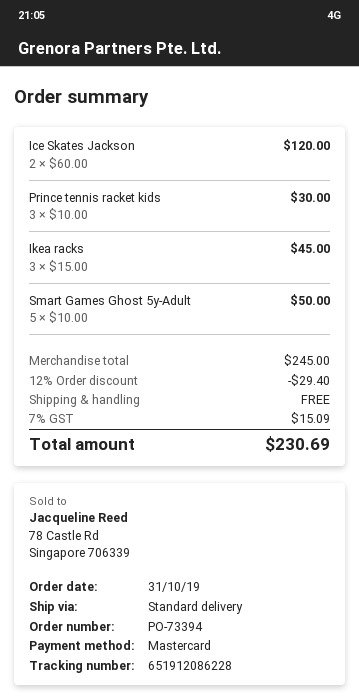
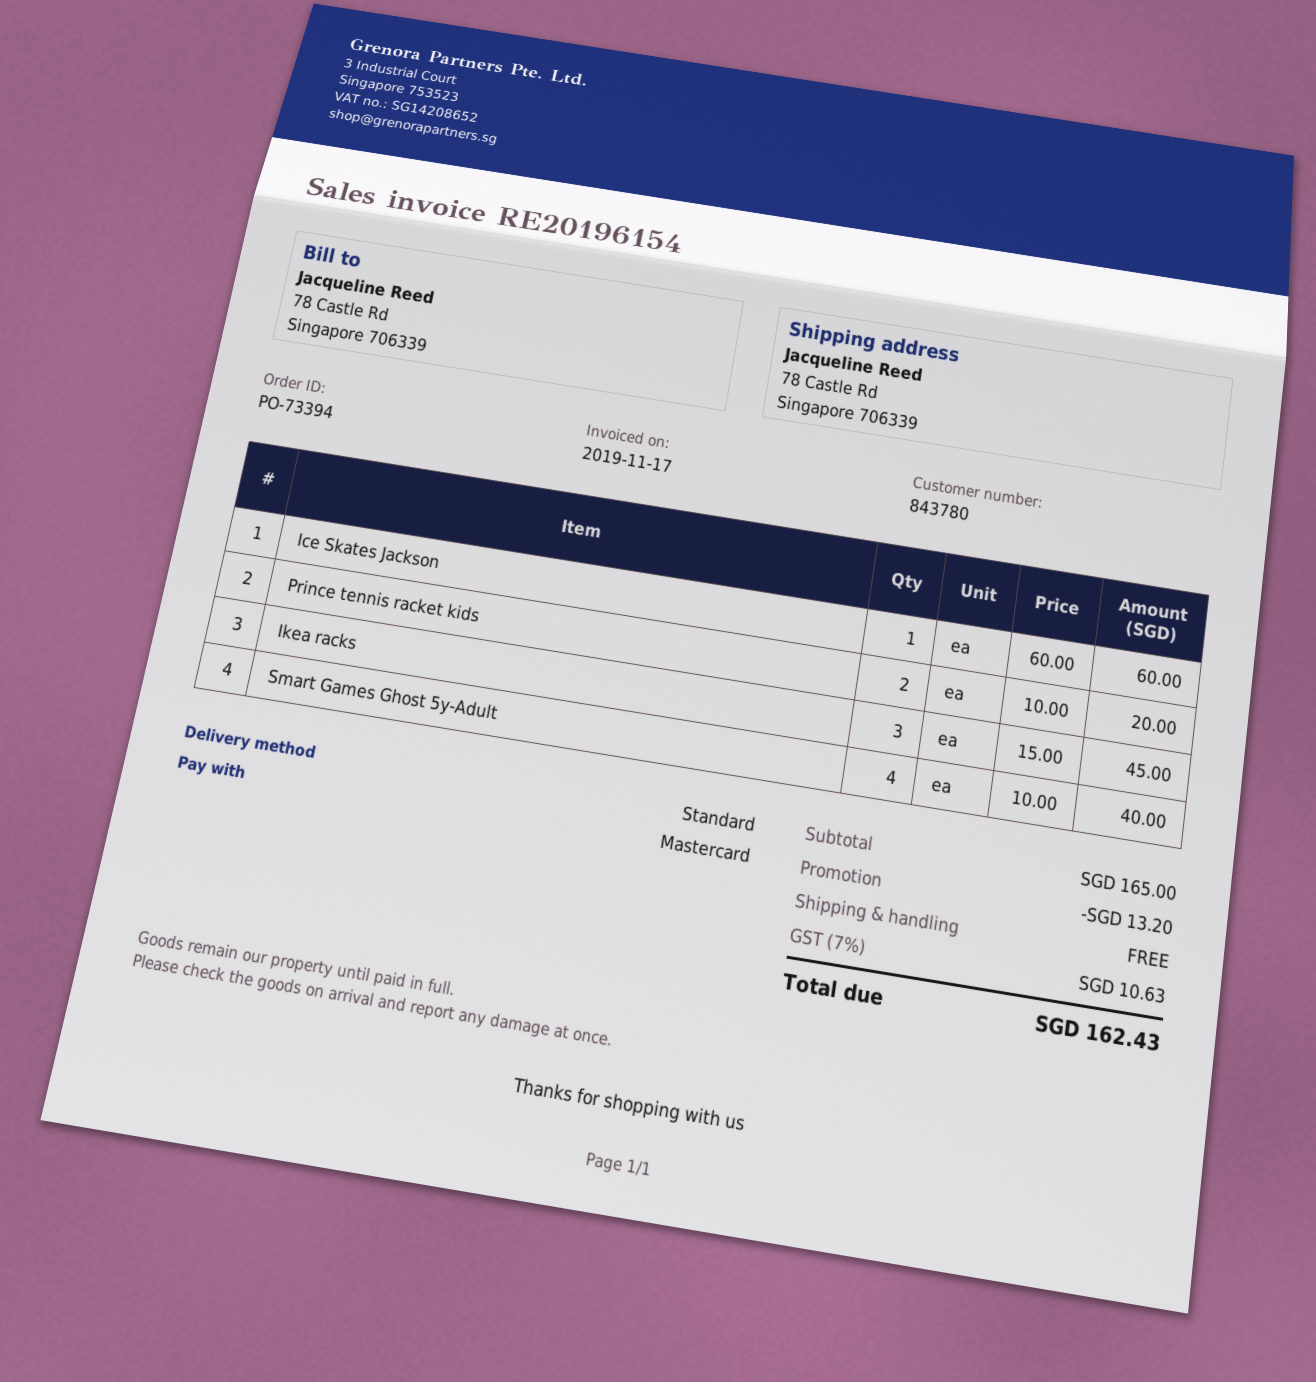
Ice Skates Jackson: 2 x 60.00 = 120.00 -> 1 x 60.00 = 60.00
Prince tennis racket kids: 3 x 10.00 = 30.00 -> 2 x 10.00 = 20.00
Smart Games Ghost 5y-Adult: 5 x 10.00 = 50.00 -> 4 x 10.00 = 40.00
subtotal: 245.00 -> 165.00
discount: 29.40 -> 13.20
tax: 7% = 15.09 -> 7% = 10.63
total: 230.69 -> 162.43

